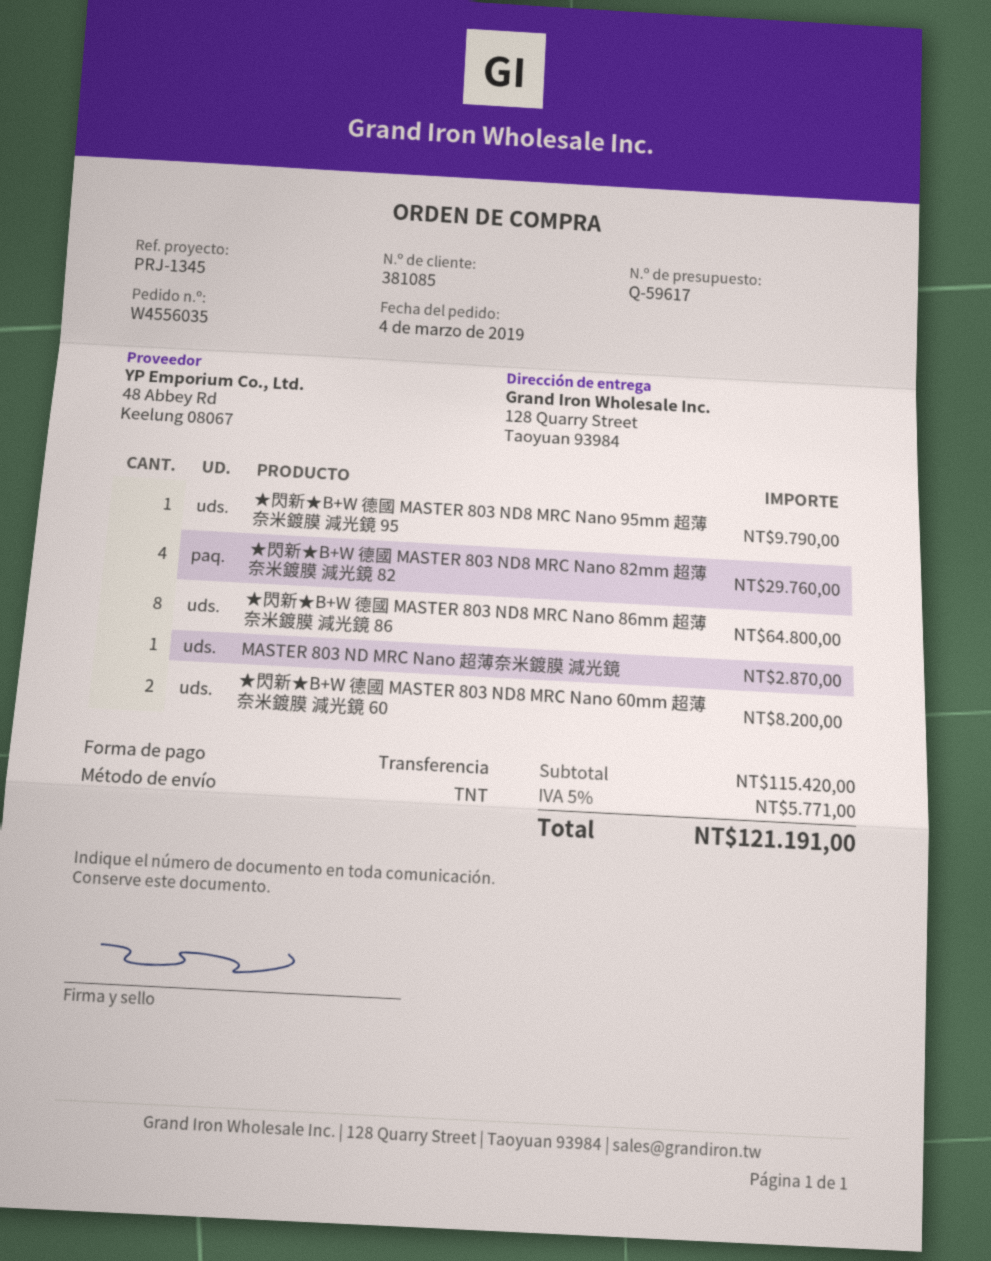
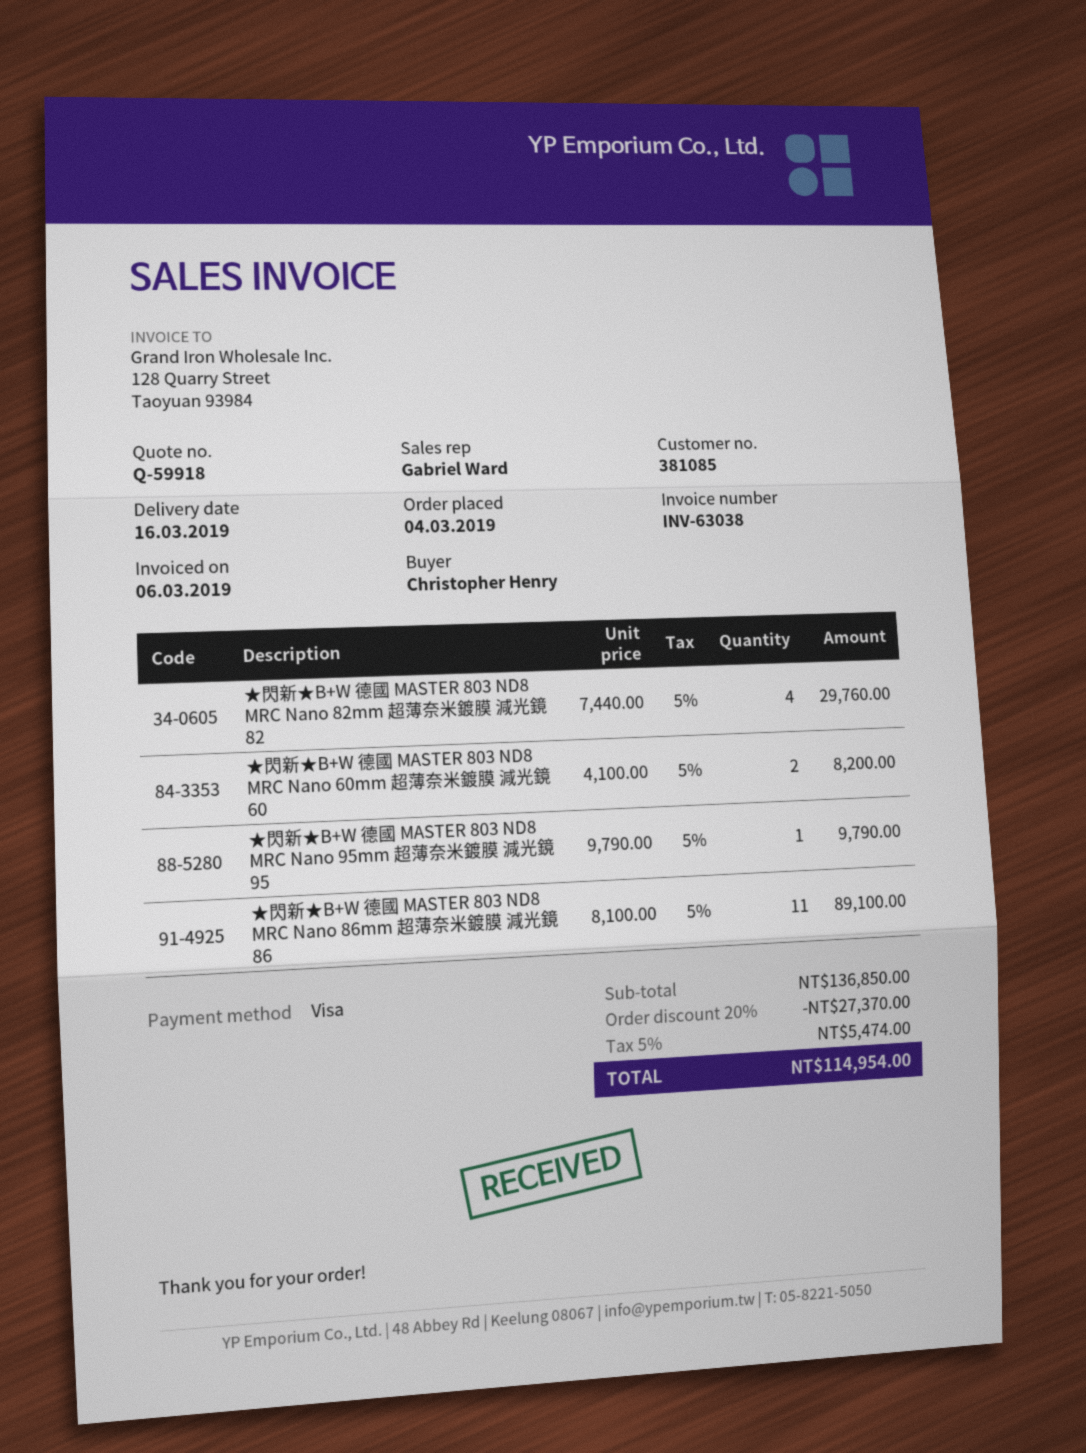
quote number: Q-59617 -> Q-59918
payment method: bank transfer -> Visa
★閃新★B+W 德國 MASTER 803 ND8 MRC Nano 86mm 超薄奈米鍍膜 減光鏡 86: 8 for 64800.00 -> 11 for 89100.00
MASTER 803 ND MRC Nano 超薄奈米鍍膜 減光鏡: 1 for 2870.00 -> none
subtotal: 115420.00 -> 136850.00
discount: none -> 20% = 27370.00
tax: 5% = 5771.00 -> 5% = 5474.00
total: 121191.00 -> 114954.00

